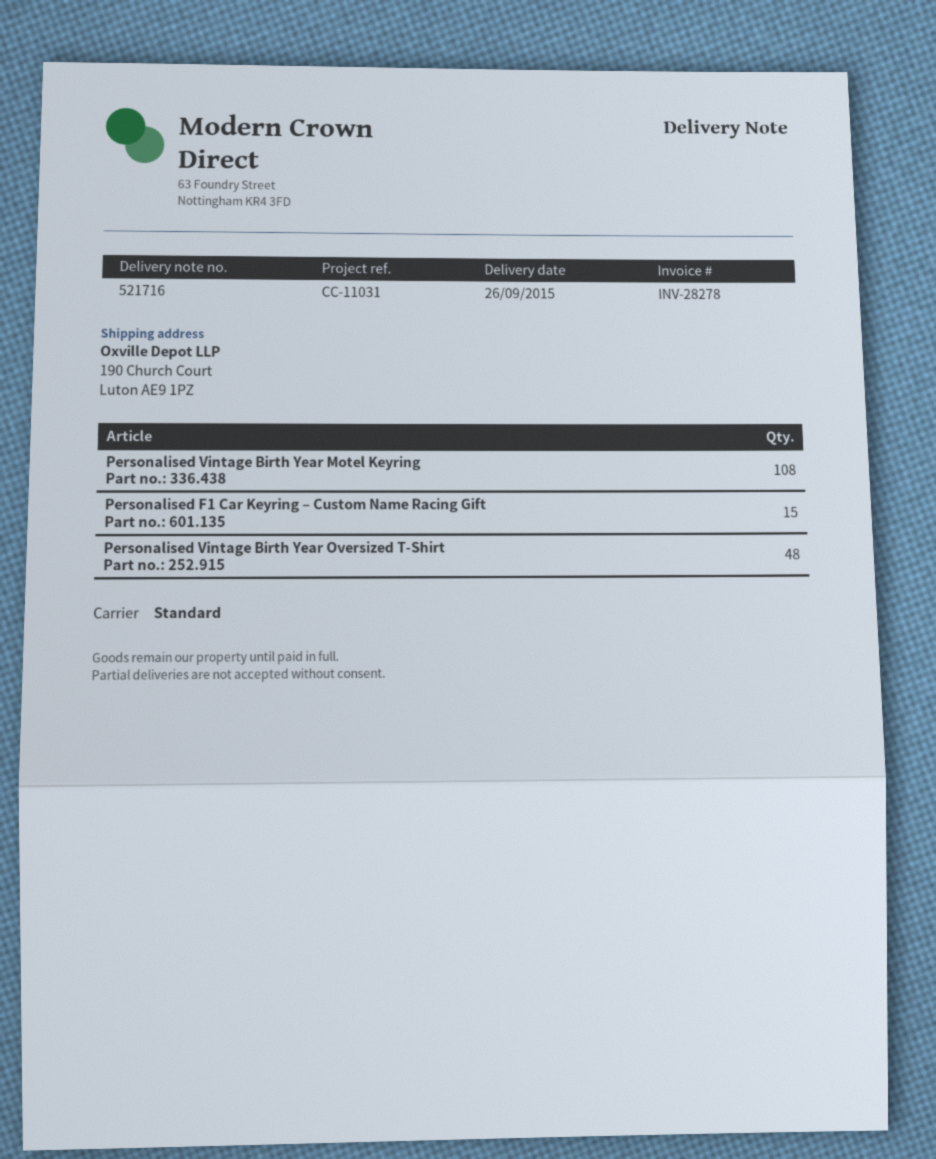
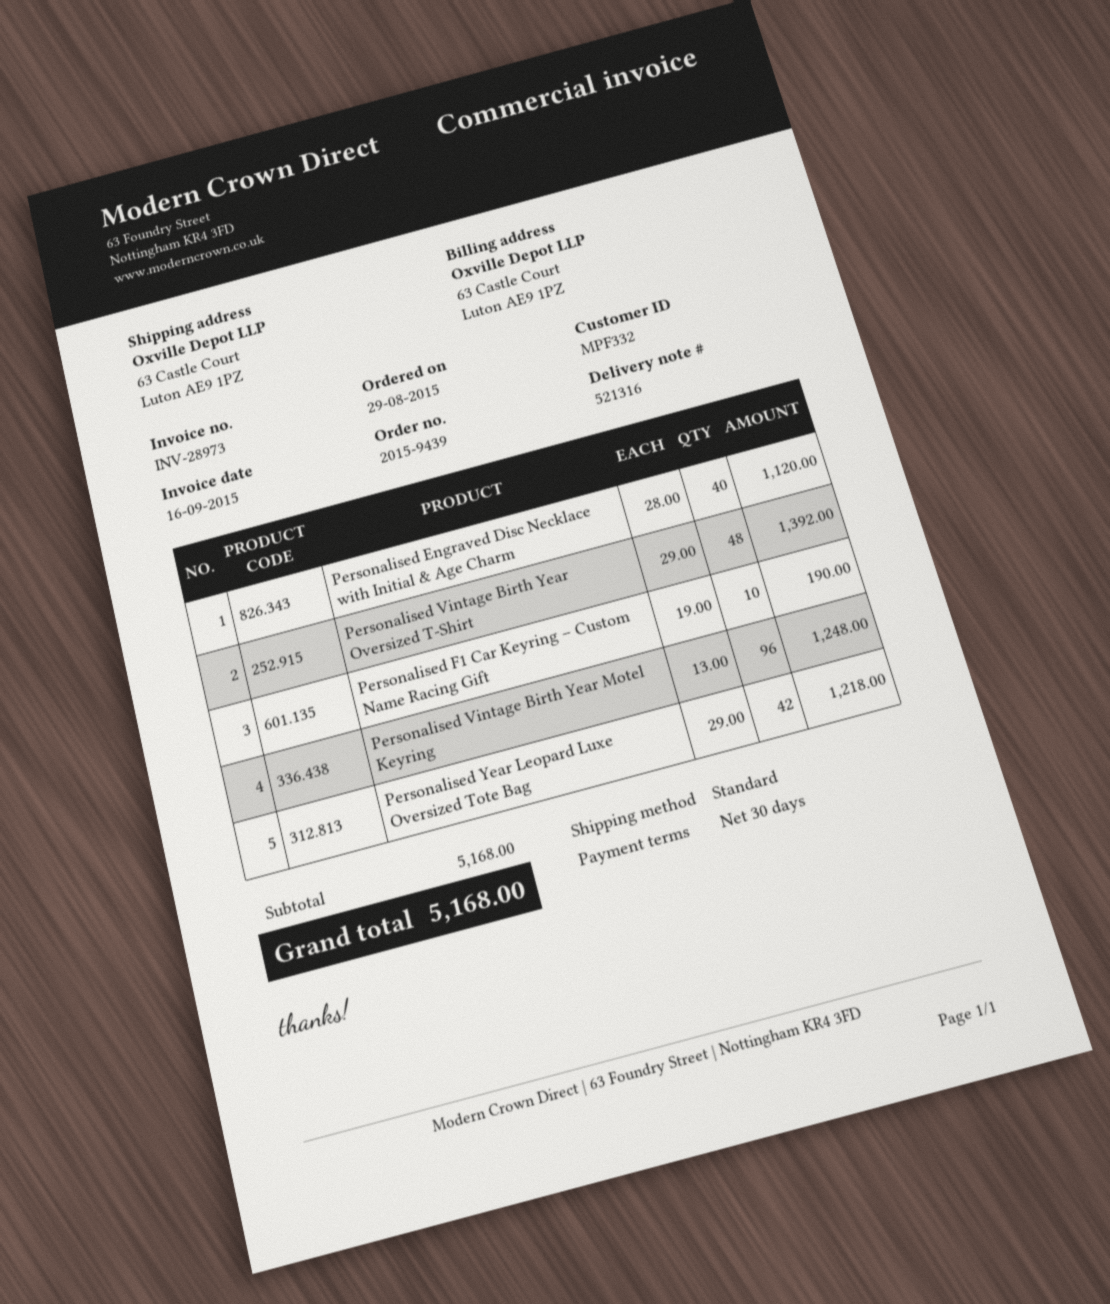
delivery note number: 521716 -> 521316
invoice number: INV-28278 -> INV-28973
ship to: 190 Church Court, Luton AE9 1PZ -> 63 Castle Court, Luton AE9 1PZ
Personalised Vintage Birth Year Motel Keyring: 108 -> 96
Personalised F1 Car Keyring – Custom Name Racing Gift: 15 -> 10
Personalised Engraved Disc Necklace with Initial & Age Charm: none -> 40
Personalised Year Leopard Luxe Oversized Tote Bag: none -> 42

